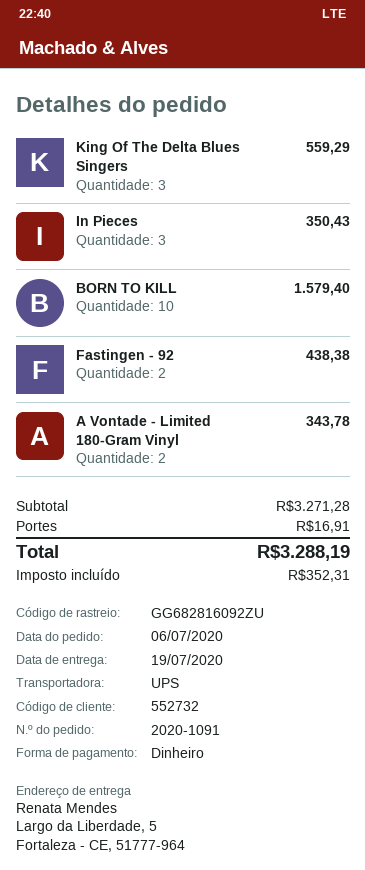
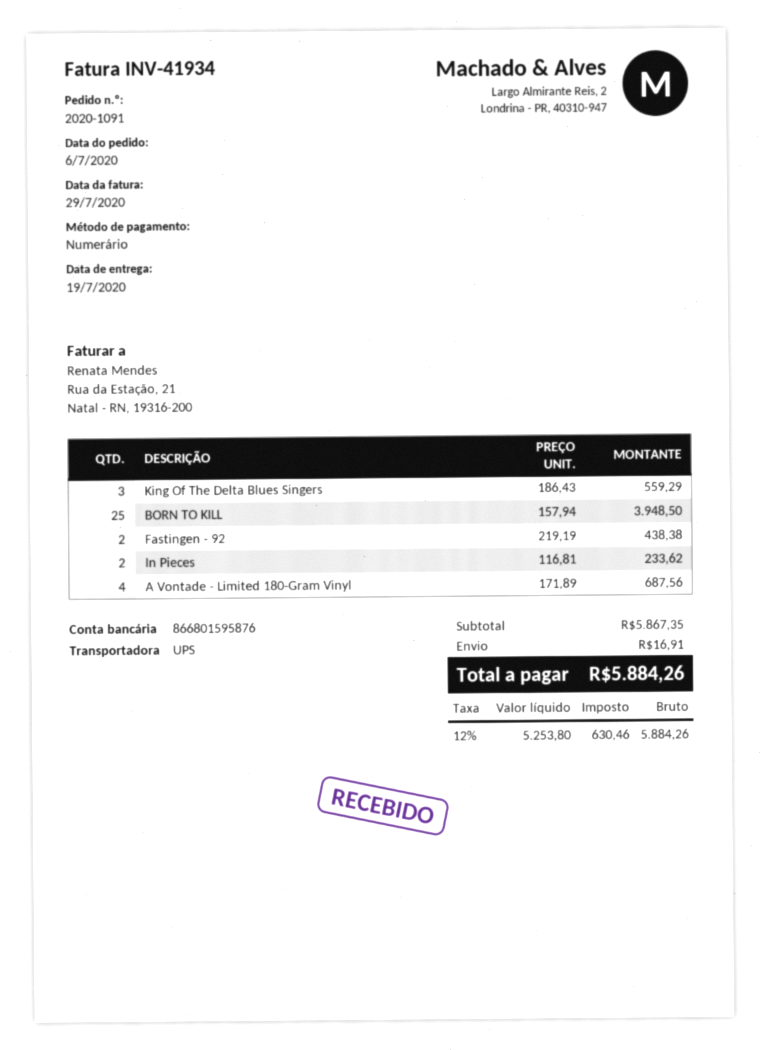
In Pieces: 3 for 350.43 -> 2 for 233.62
BORN TO KILL: 10 for 1579.40 -> 25 for 3948.50
A Vontade - Limited 180-Gram Vinyl: 2 for 343.78 -> 4 for 687.56
subtotal: 3271.28 -> 5867.35
tax: 352.31 -> 630.46
total: 3288.19 -> 5884.26

